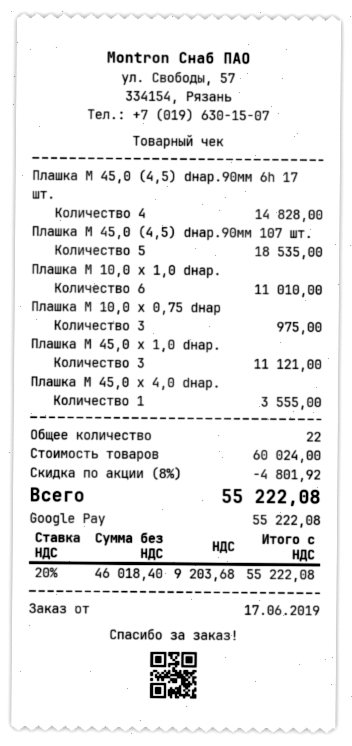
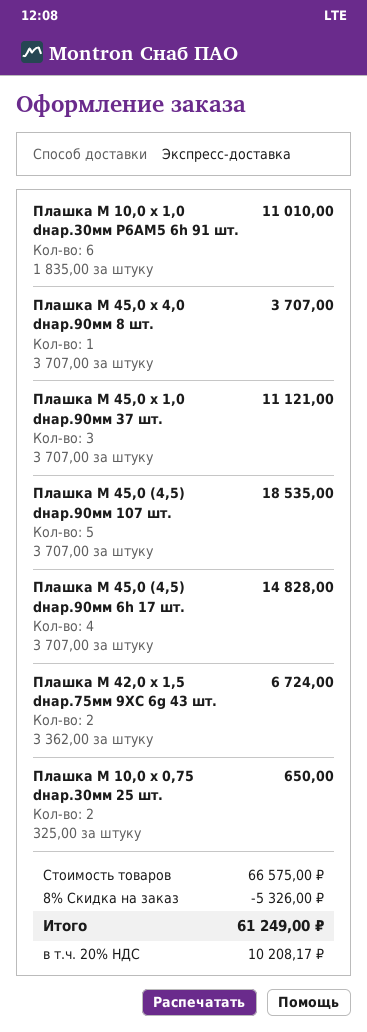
Плашка М 10,0 х 0,75 dнар: 3 for 975.00 -> 2 for 650.00
Плашка М 45,0 х 4,0 dнар.: 1 for 3555.00 -> 1 for 3707.00
Плашка М 42,0 х 1,5 dнар.75мм 9ХС 6g 43 шт.: none -> 2 for 6724.00
subtotal: 60024.00 -> 66575.00
discount: 8% = 4801.92 -> 8% = 5326.00
tax: 20% = 9203.68 -> 20% = 10208.17
total: 55222.08 -> 61249.00

